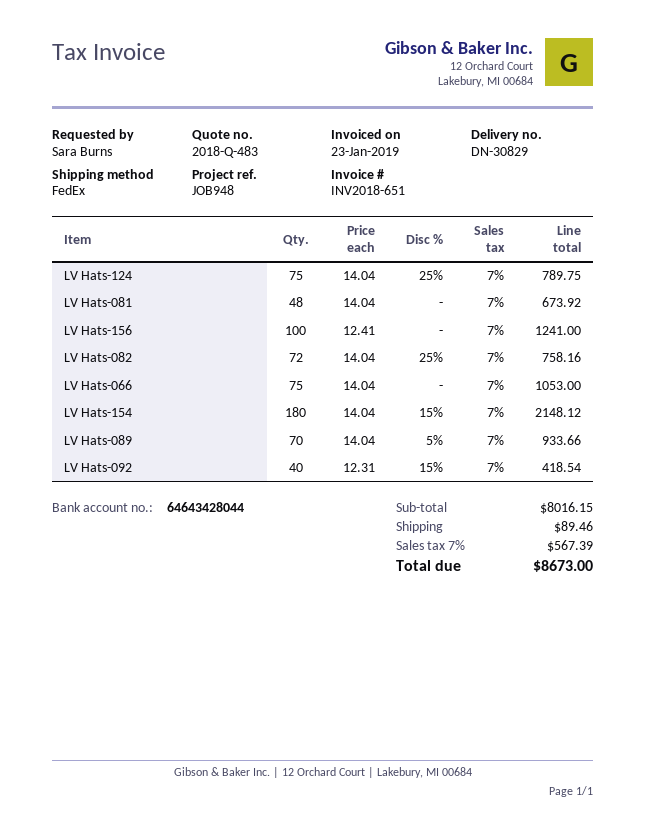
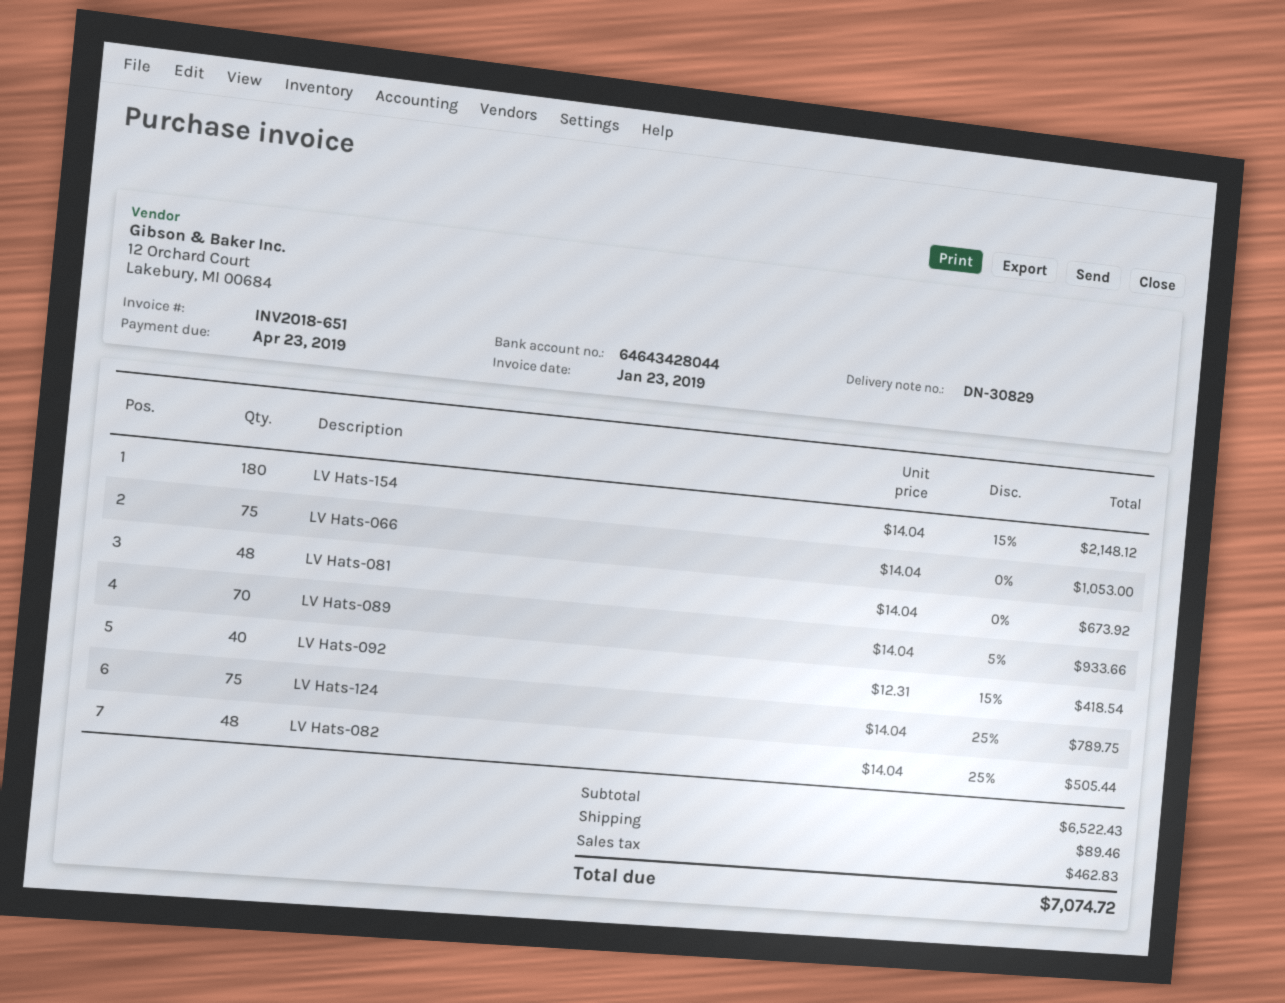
LV Hats-156: 100 x 12.41 = 1241.00 -> none
LV Hats-082: 72 x 14.04 - 25% = 758.16 -> 48 x 14.04 - 25% = 505.44
subtotal: 8016.15 -> 6522.43
tax: 567.39 -> 462.83
total: 8673.00 -> 7074.72

